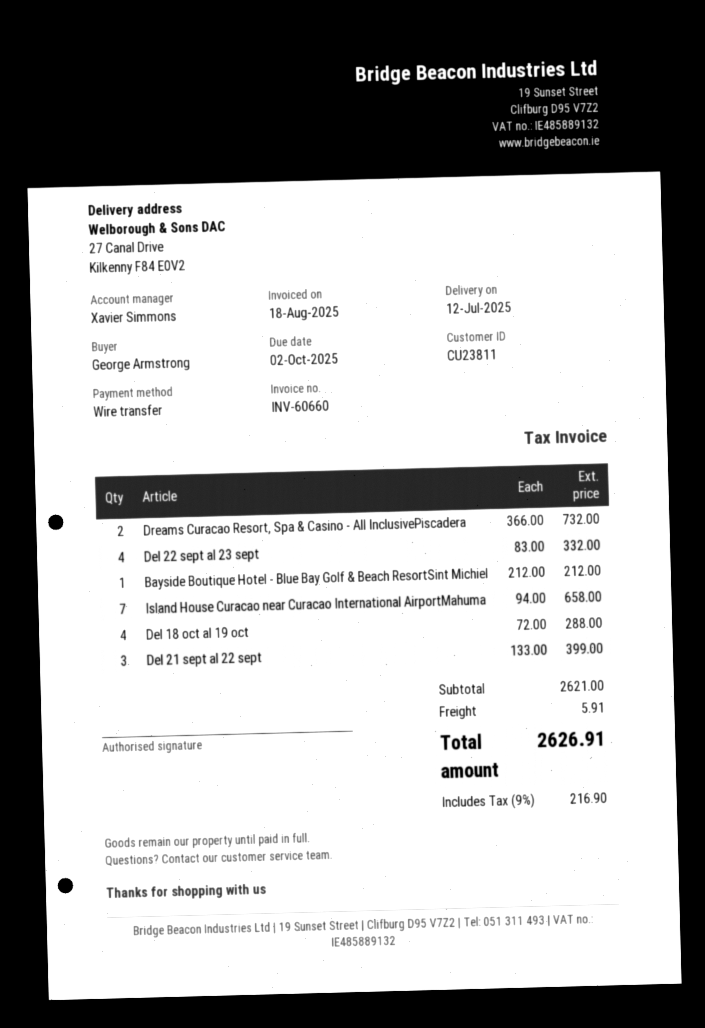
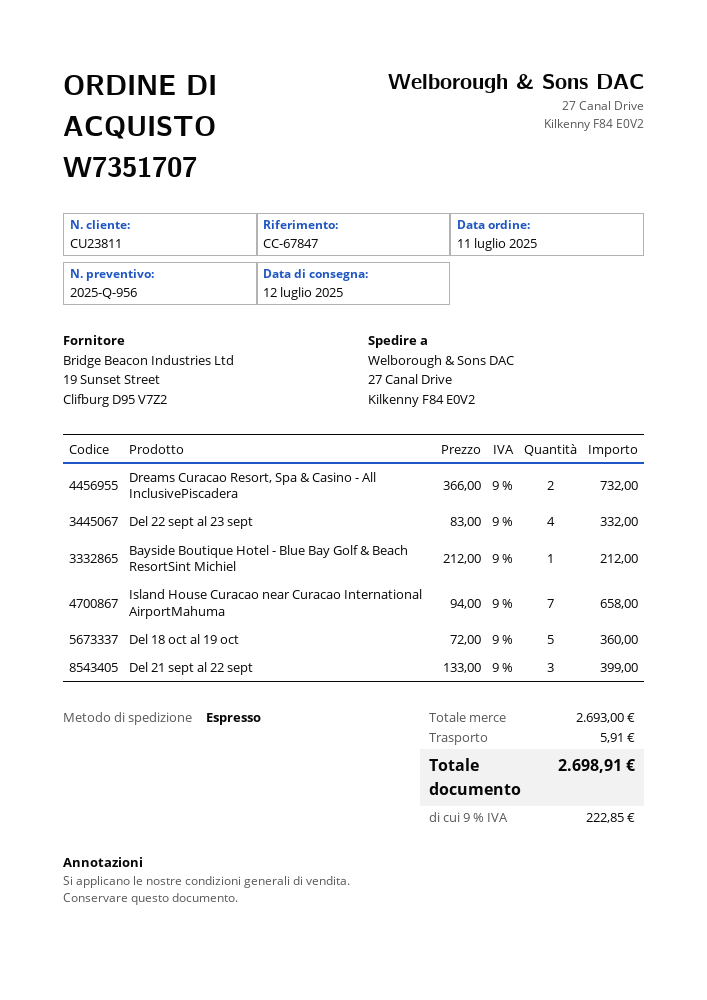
Del 18 oct al 19 oct: 4 x 72.00 = 288.00 -> 5 x 72.00 = 360.00
subtotal: 2621.00 -> 2693.00
tax: 9% = 216.90 -> 9% = 222.85
total: 2626.91 -> 2698.91

